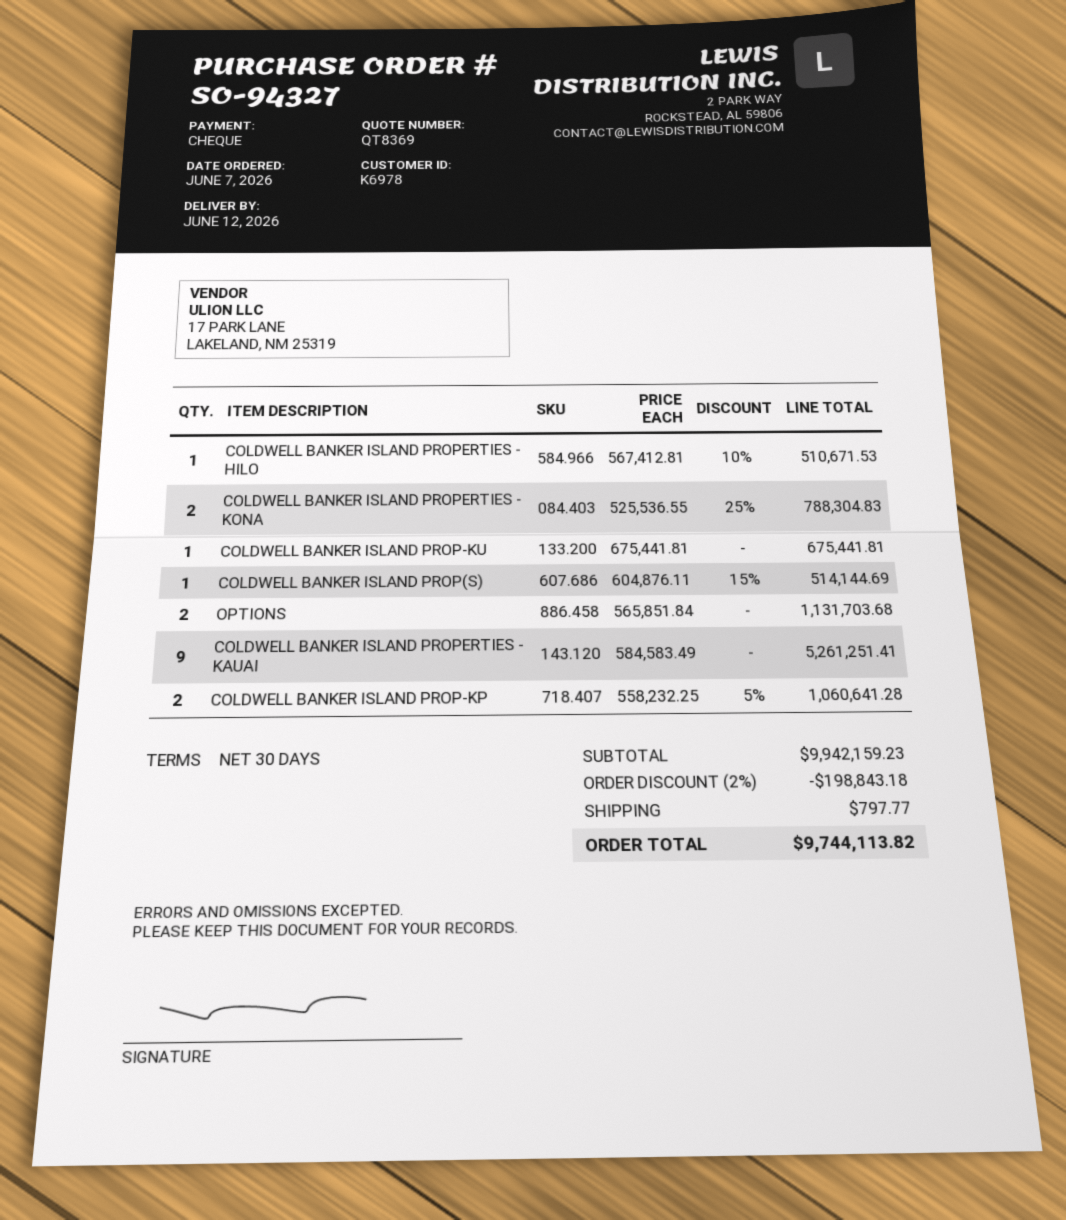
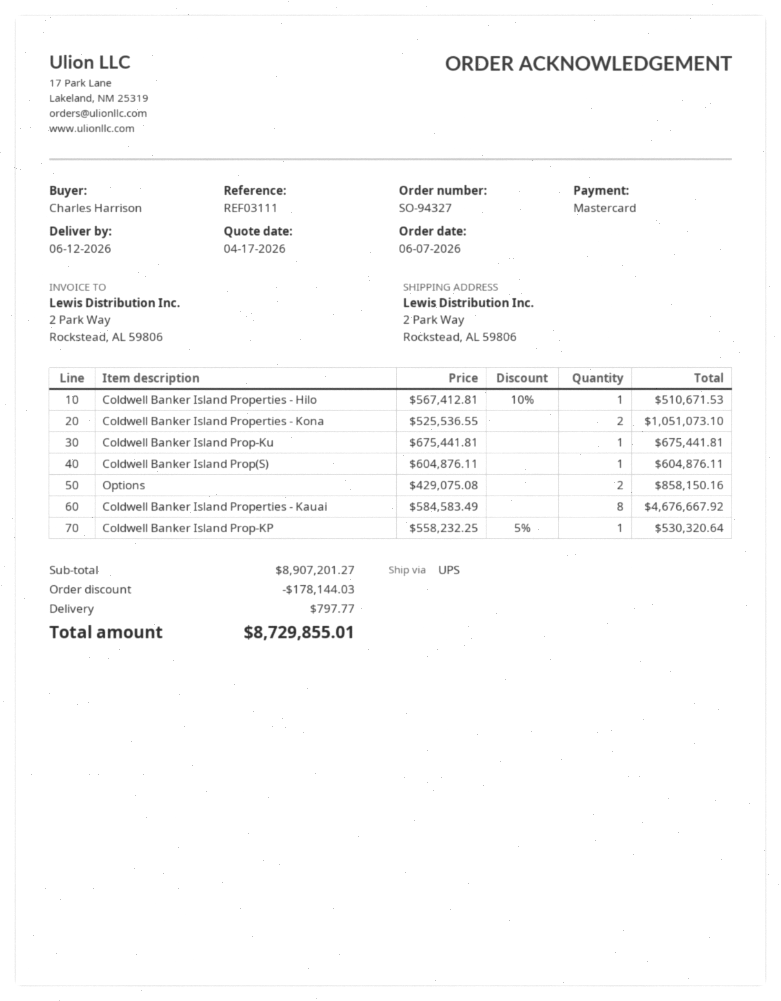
payment method: cheque -> Mastercard
COLDWELL BANKER ISLAND PROPERTIES - KONA: 2 x 525536.55 - 25% = 788304.83 -> 2 x 525536.55 = 1051073.10
COLDWELL BANKER ISLAND PROP(S): 1 x 604876.11 - 15% = 514144.69 -> 1 x 604876.11 = 604876.11
OPTIONS: 2 x 565851.84 = 1131703.68 -> 2 x 429075.08 = 858150.16
COLDWELL BANKER ISLAND PROPERTIES - KAUAI: 9 x 584583.49 = 5261251.41 -> 8 x 584583.49 = 4676667.92
COLDWELL BANKER ISLAND PROP-KP: 2 x 558232.25 - 5% = 1060641.28 -> 1 x 558232.25 - 5% = 530320.64
subtotal: 9942159.23 -> 8907201.27
discount: 198843.18 -> 178144.03
total: 9744113.82 -> 8729855.01

